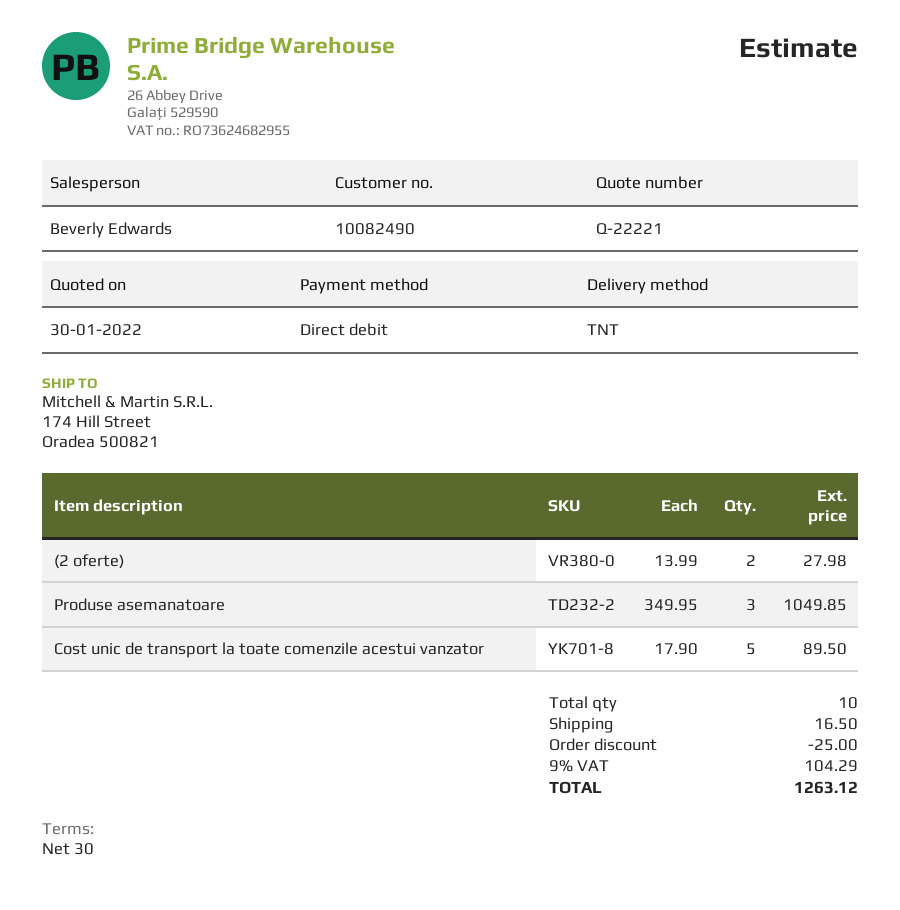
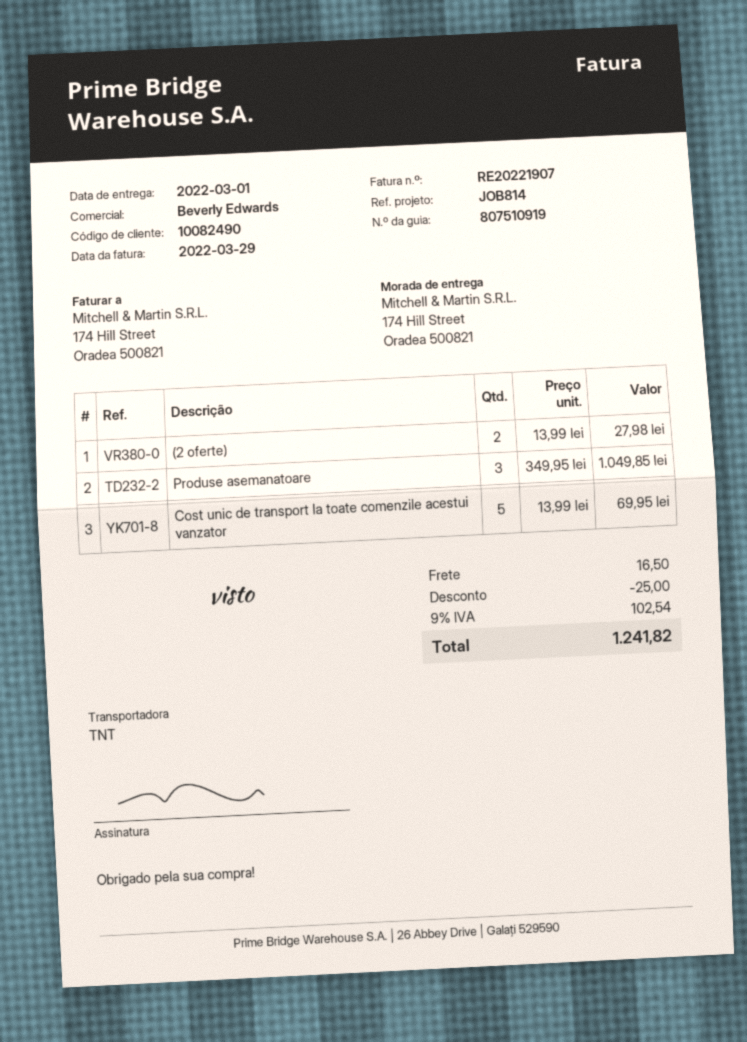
Cost unic de transport la toate comenzile acestui vanzator: 5 x 17.90 = 89.50 -> 5 x 13.99 = 69.95
tax: 9% = 104.29 -> 9% = 102.54
total: 1263.12 -> 1241.82

